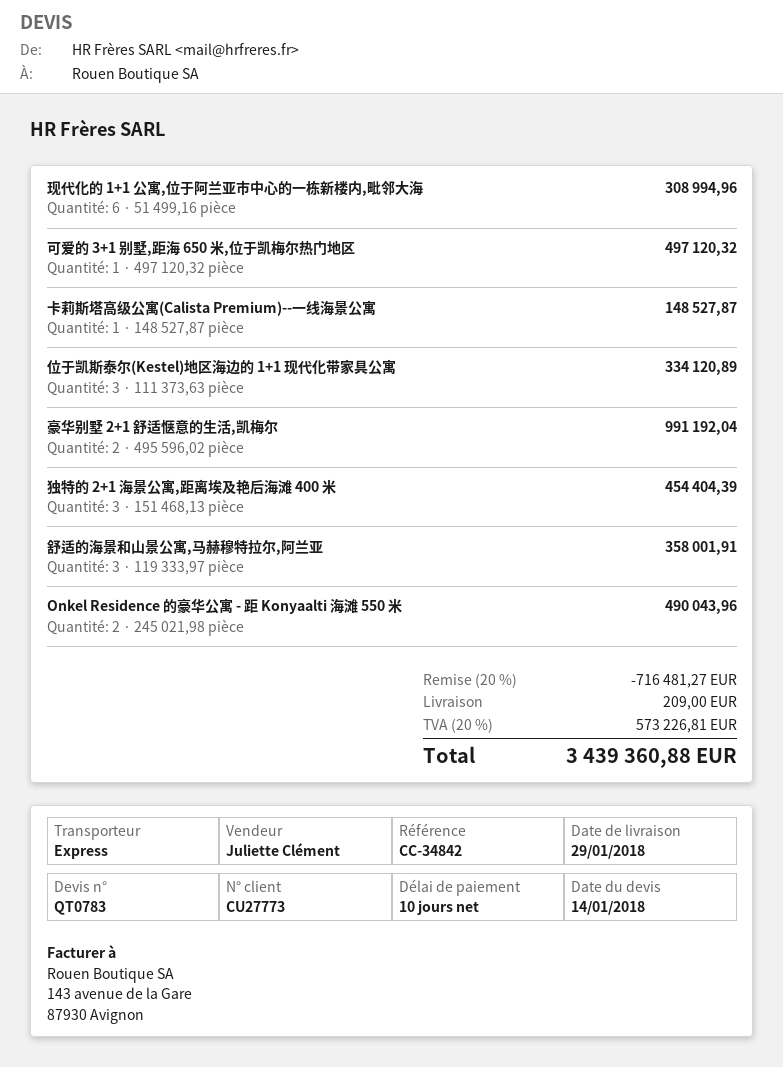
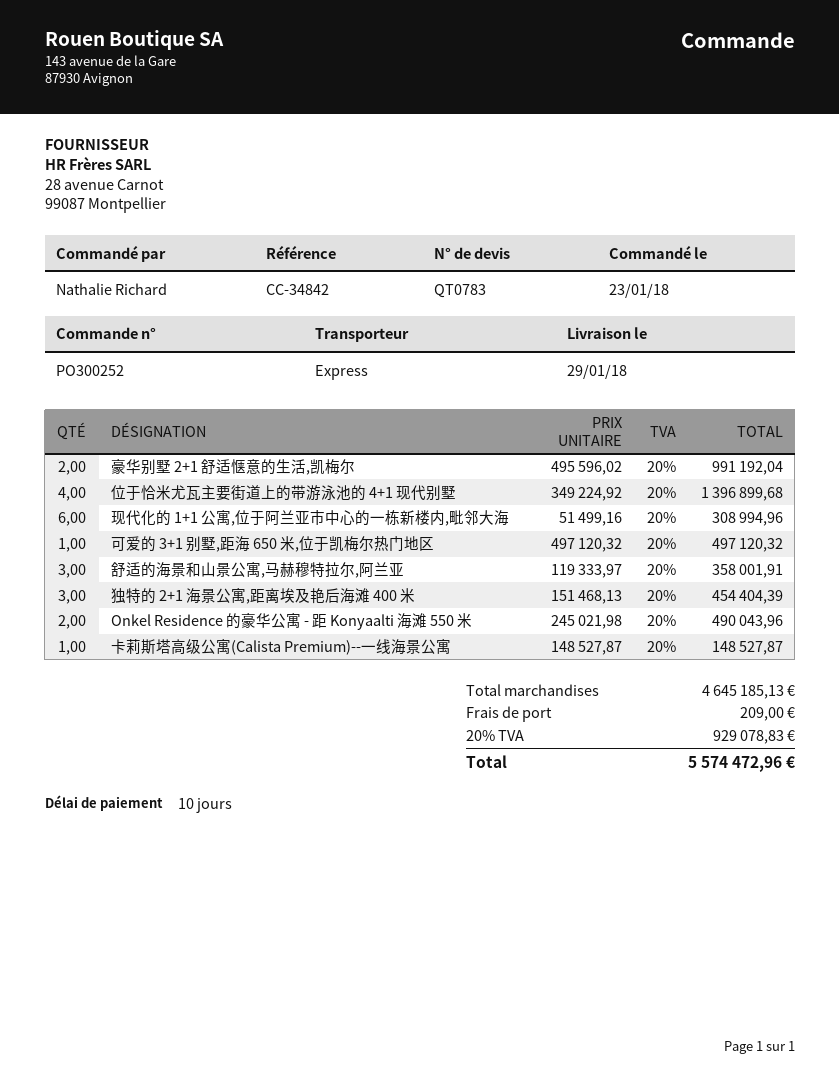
位于凯斯泰尔(Kestel)地区海边的 1+1 现代化带家具公寓: 3 x 111373.63 = 334120.89 -> none
位于恰米尤瓦主要街道上的带游泳池的 4+1 现代别墅: none -> 4 x 349224.92 = 1396899.68
discount: 20% = 716481.27 -> none
tax: 20% = 573226.81 -> 20% = 929078.83
total: 3439360.88 -> 5574472.96

